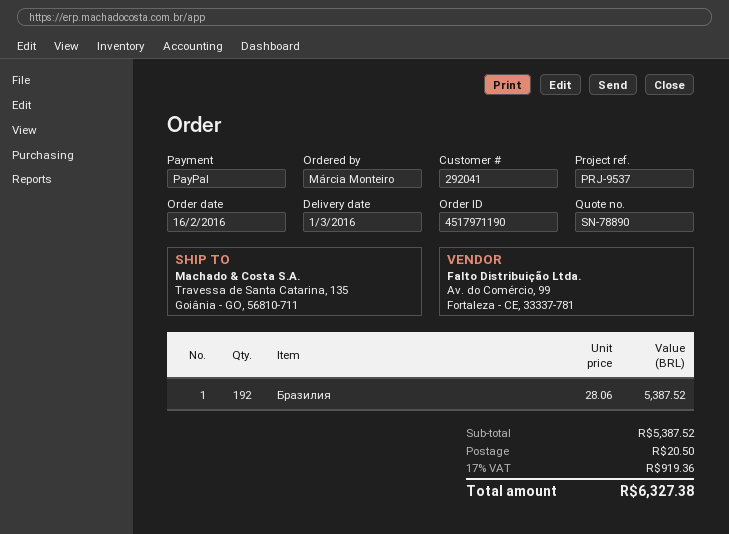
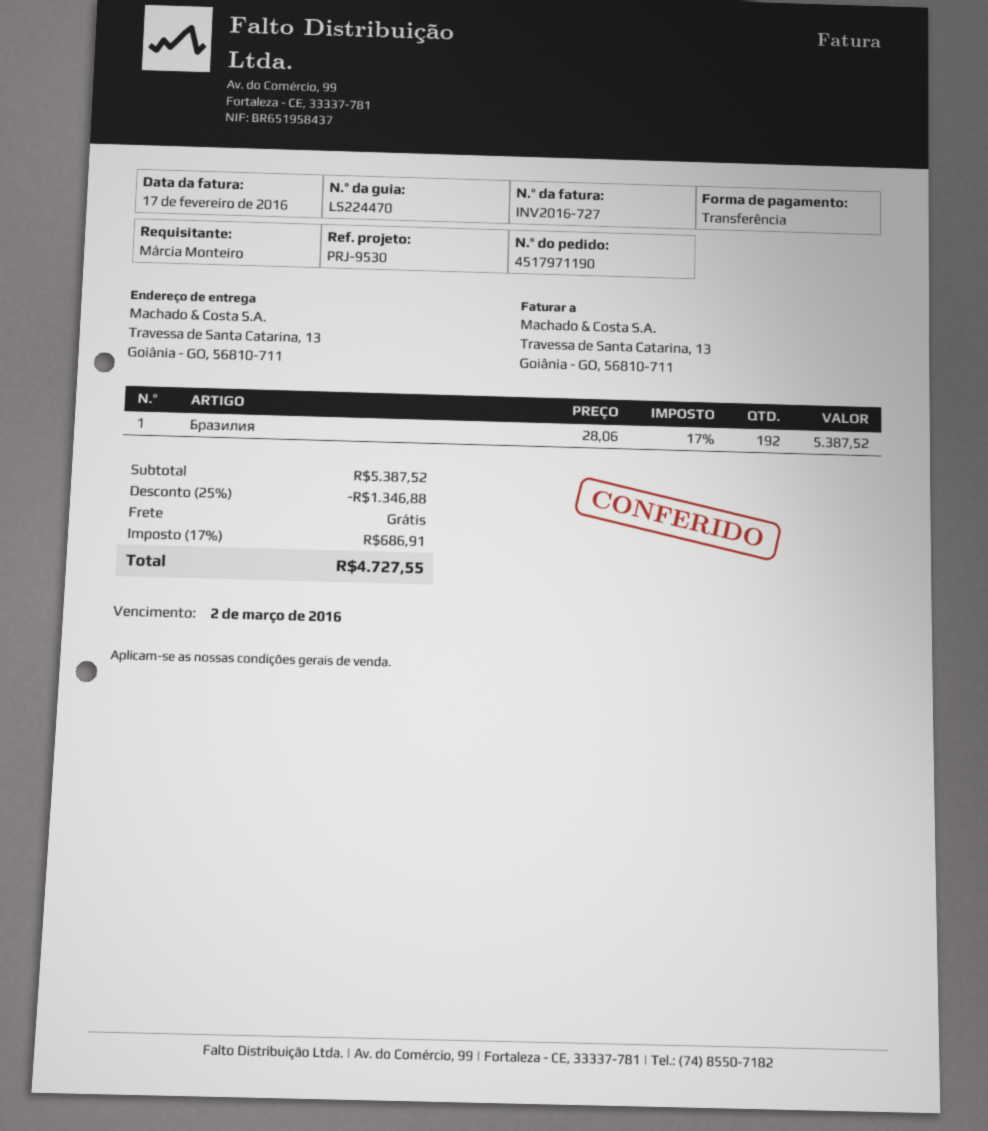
reference: PRJ-9537 -> PRJ-9530
payment method: PayPal -> bank transfer
ship to: Travessa de Santa Catarina, 135, Goiânia - GO, 56810-711 -> Travessa de Santa Catarina, 13, Goiânia - GO, 56810-711
discount: none -> 25% = 1346.88
shipping: 20.50 -> 0.00
tax: 17% = 919.36 -> 17% = 686.91
total: 6327.38 -> 4727.55

